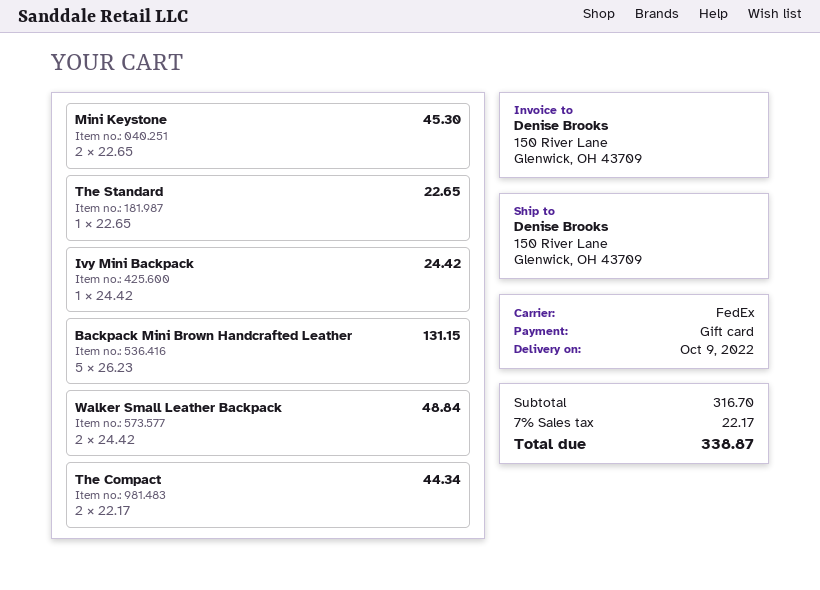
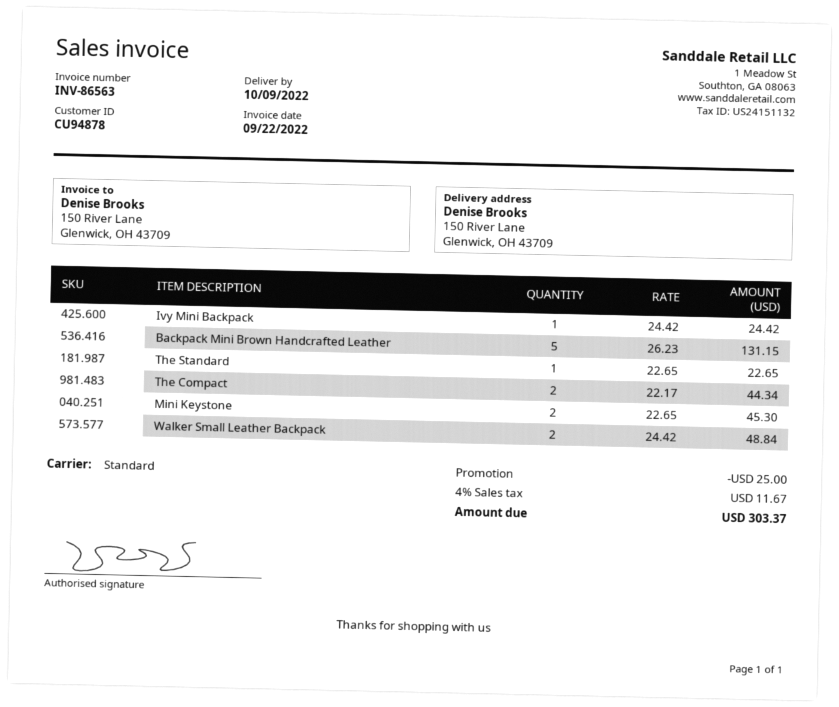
shipping method: FedEx -> standard
discount: none -> 25.00
tax: 7% = 22.17 -> 4% = 11.67
total: 338.87 -> 303.37

